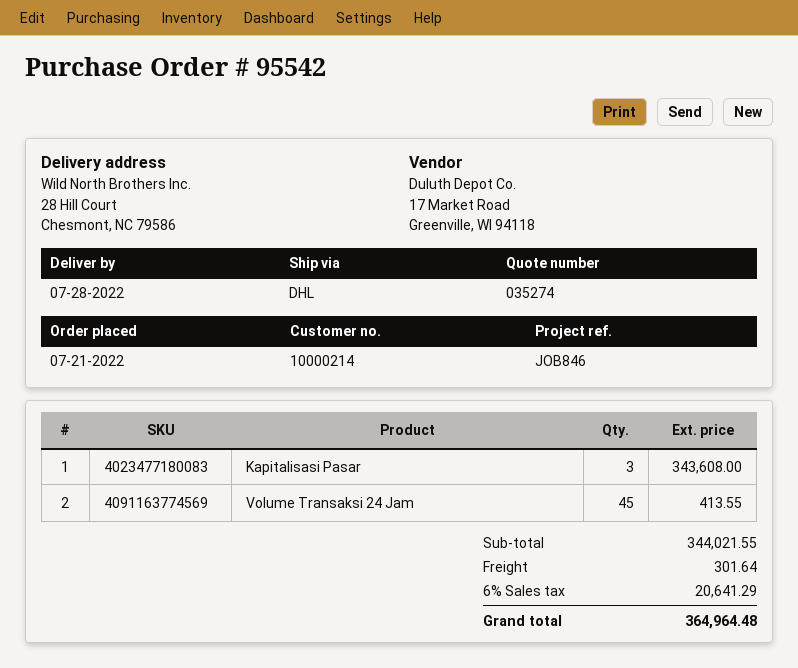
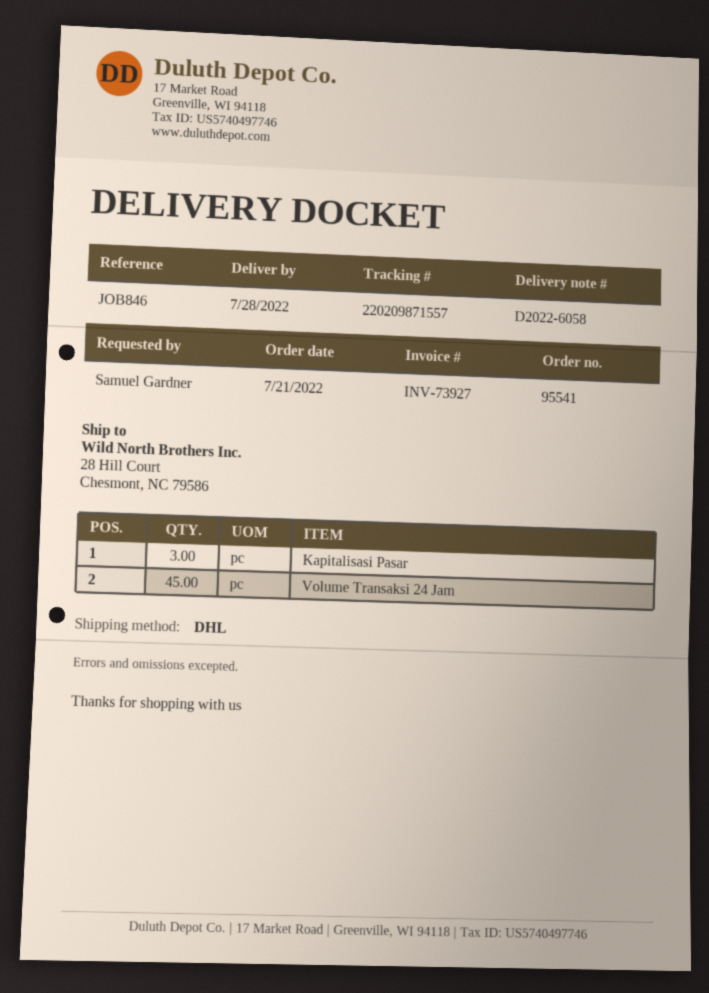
order number: 95542 -> 95541

